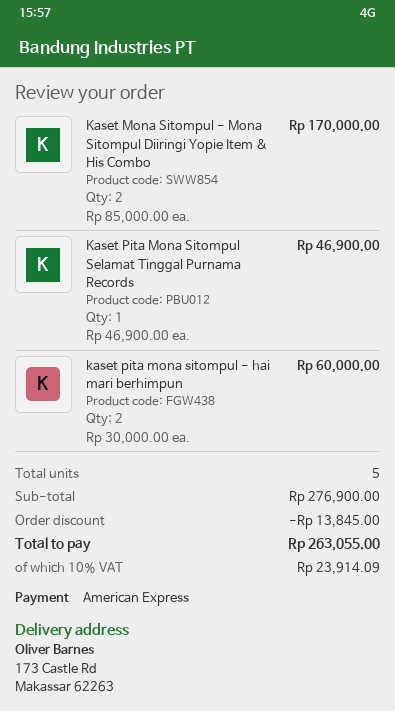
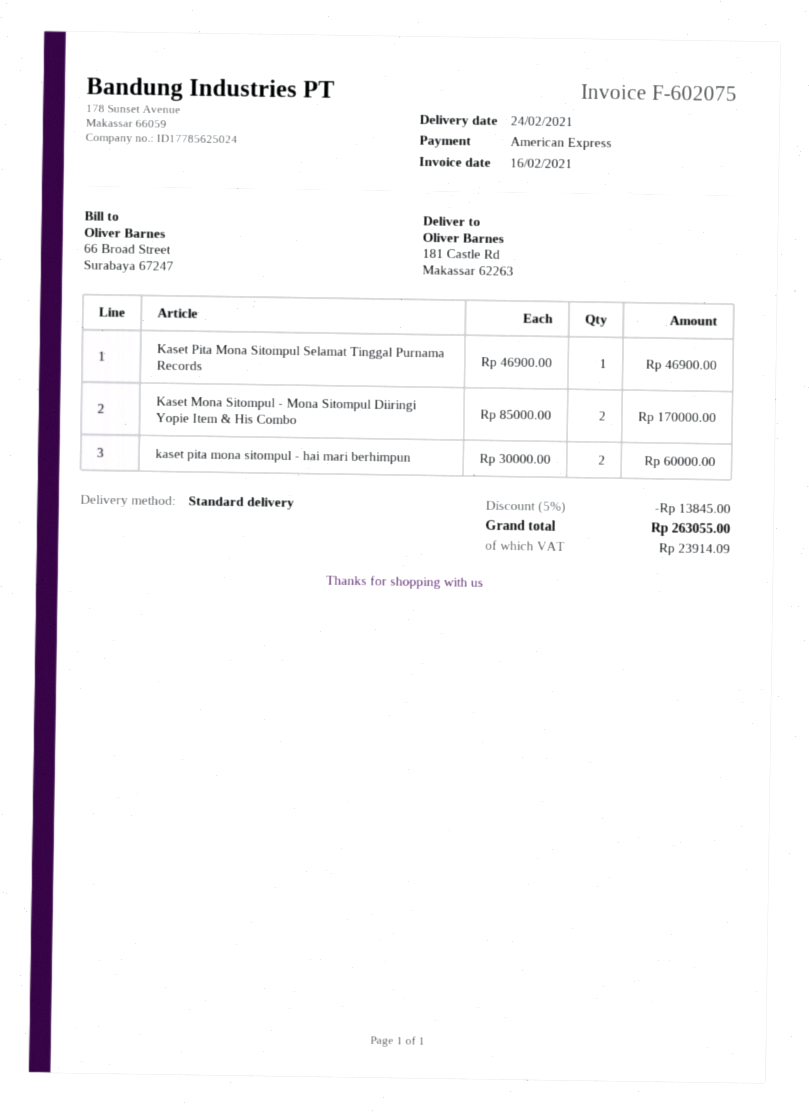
ship to: 173 Castle Rd, Makassar 62263 -> 181 Castle Rd, Makassar 62263

